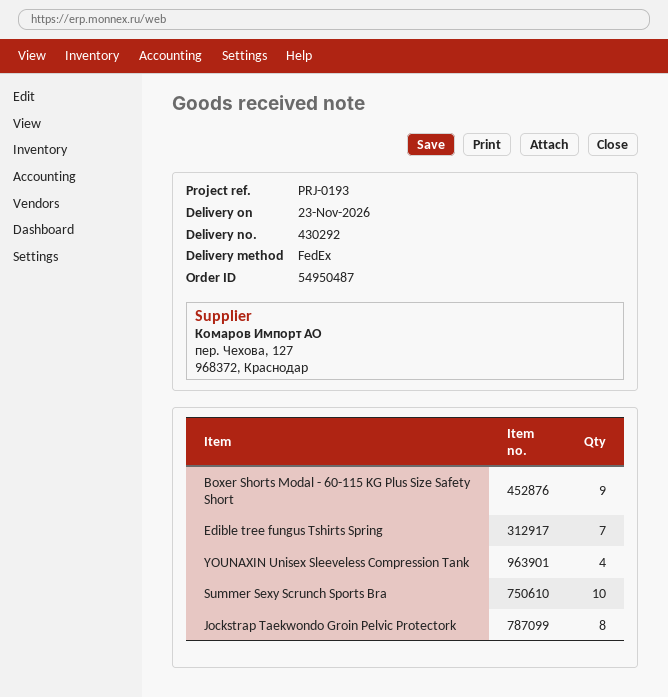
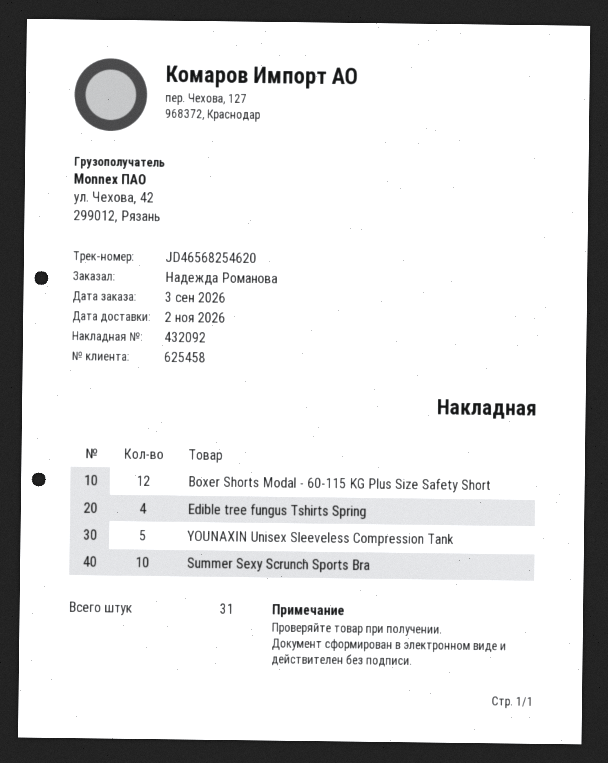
delivery note number: 430292 -> 432092
delivery date: 2026-11-23 -> 2026-11-02
Boxer Shorts Modal - 60-115 KG Plus Size Safety Short: 9 -> 12
Edible tree fungus Tshirts Spring: 7 -> 4
YOUNAXIN Unisex Sleeveless Compression Tank: 4 -> 5
Jockstrap Taekwondo Groin Pelvic Protectork: 8 -> none

